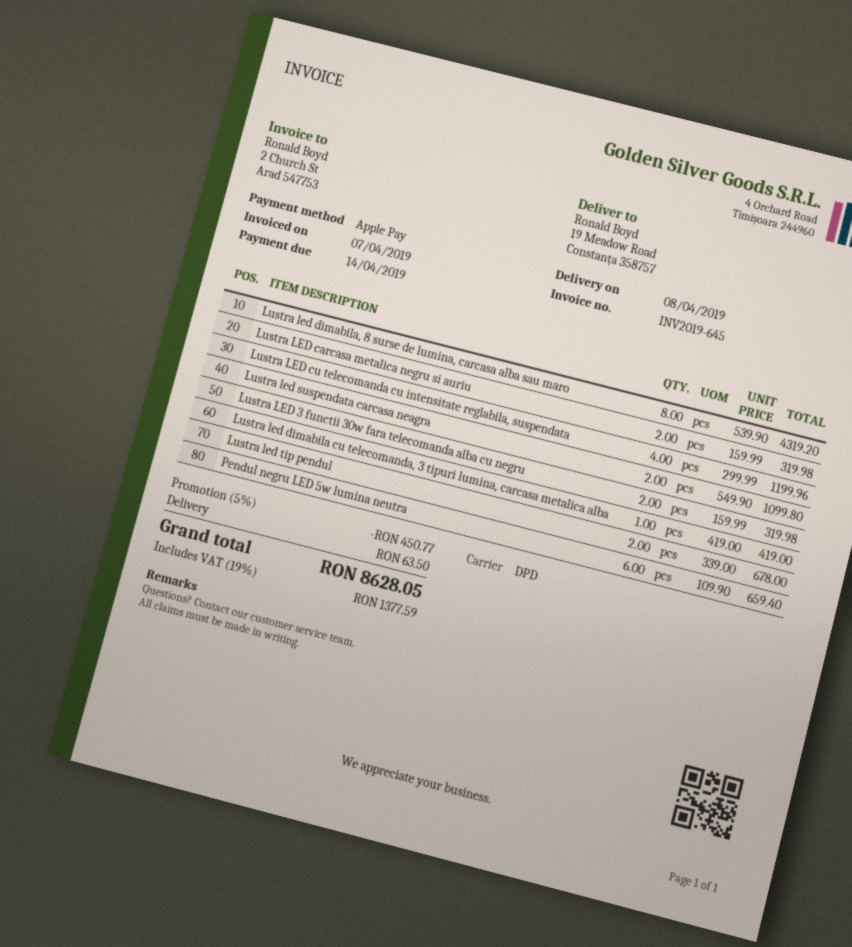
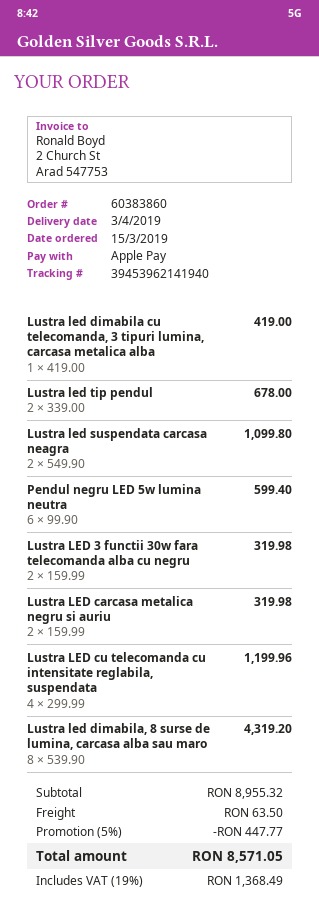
delivery date: 2019-04-08 -> 2019-04-03
Pendul negru LED 5w lumina neutra: 6 x 109.90 = 659.40 -> 6 x 99.90 = 599.40
discount: 5% = 450.77 -> 5% = 447.77
tax: 19% = 1377.59 -> 19% = 1368.49
total: 8628.05 -> 8571.05

